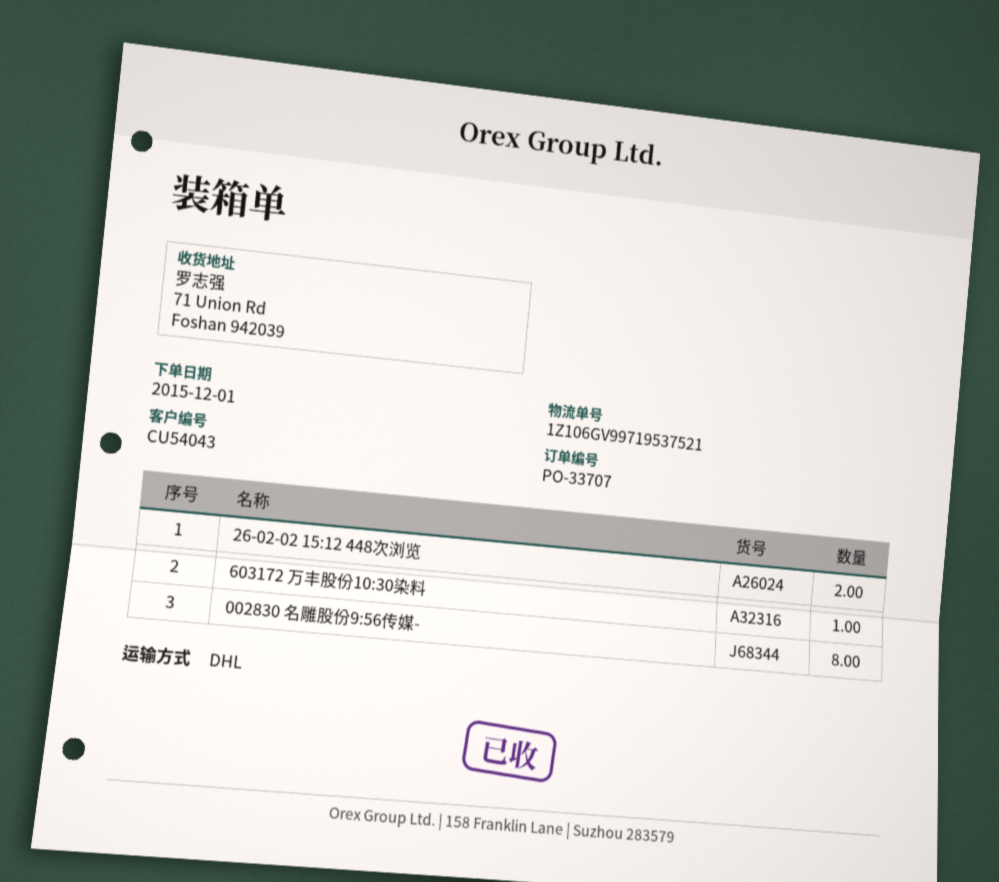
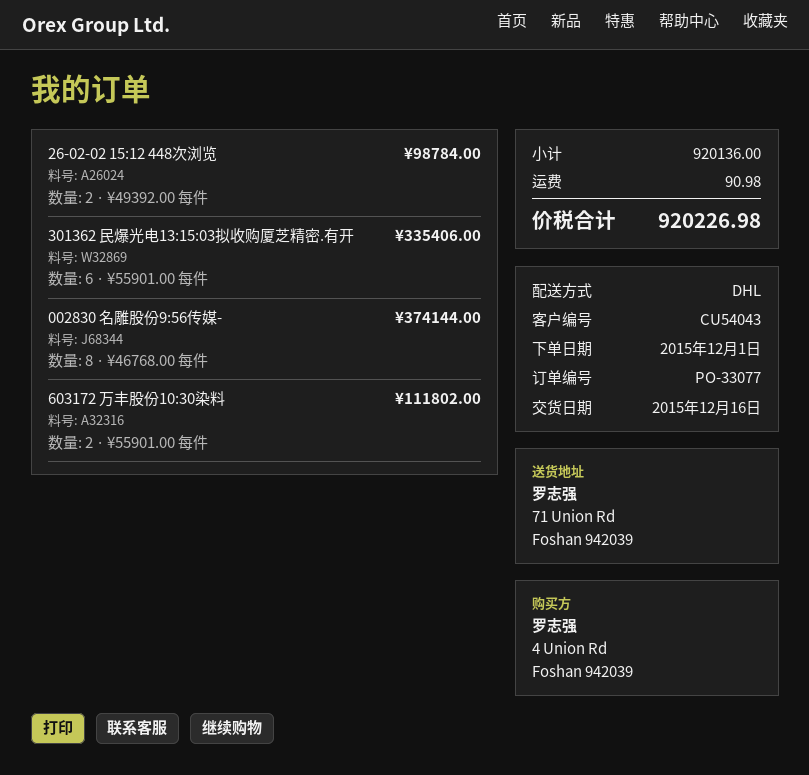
order number: PO-33707 -> PO-33077
603172 万丰股份10:30染料: 1 -> 2
301362 民爆光电13:15:03拟收购厦芝精密.有开: none -> 6

